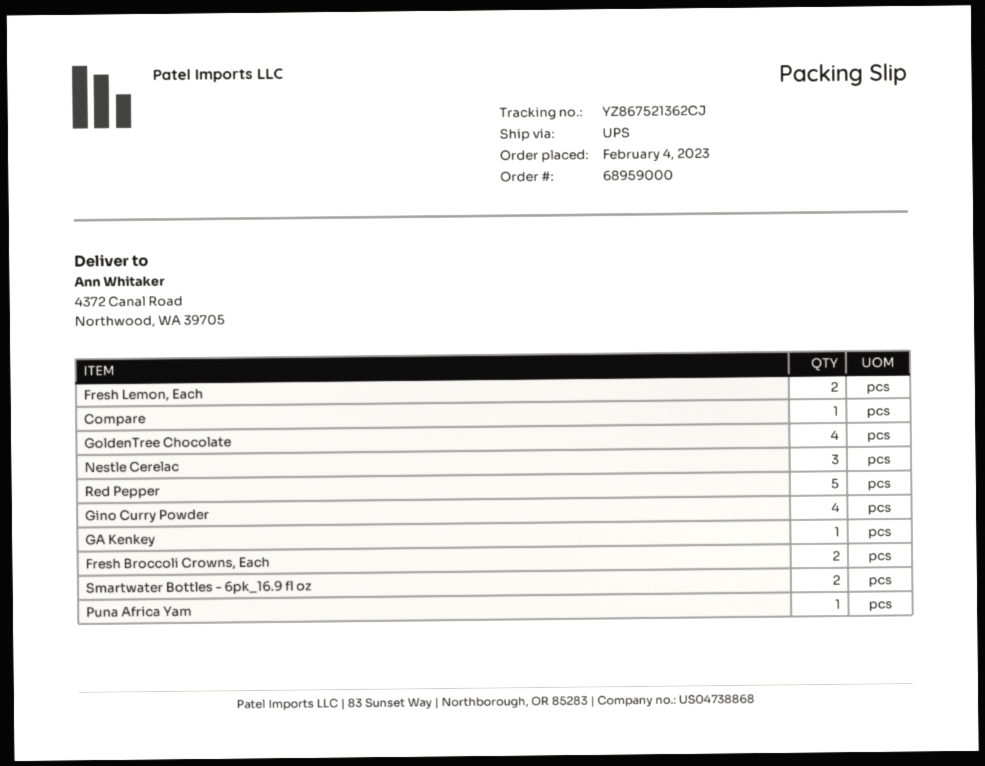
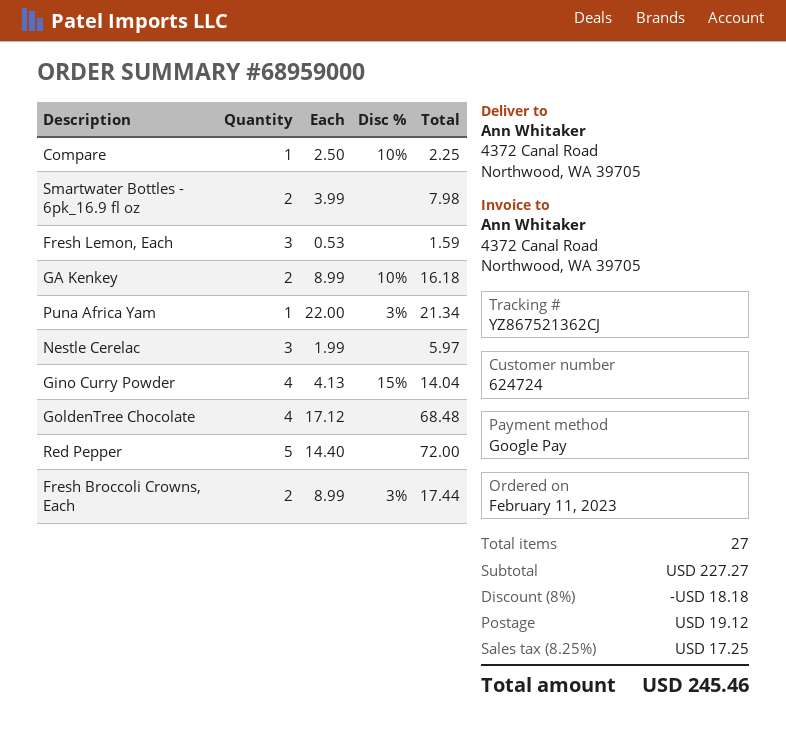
order date: 2023-02-04 -> 2023-02-11
Fresh Lemon, Each: 2 -> 3
GA Kenkey: 1 -> 2

